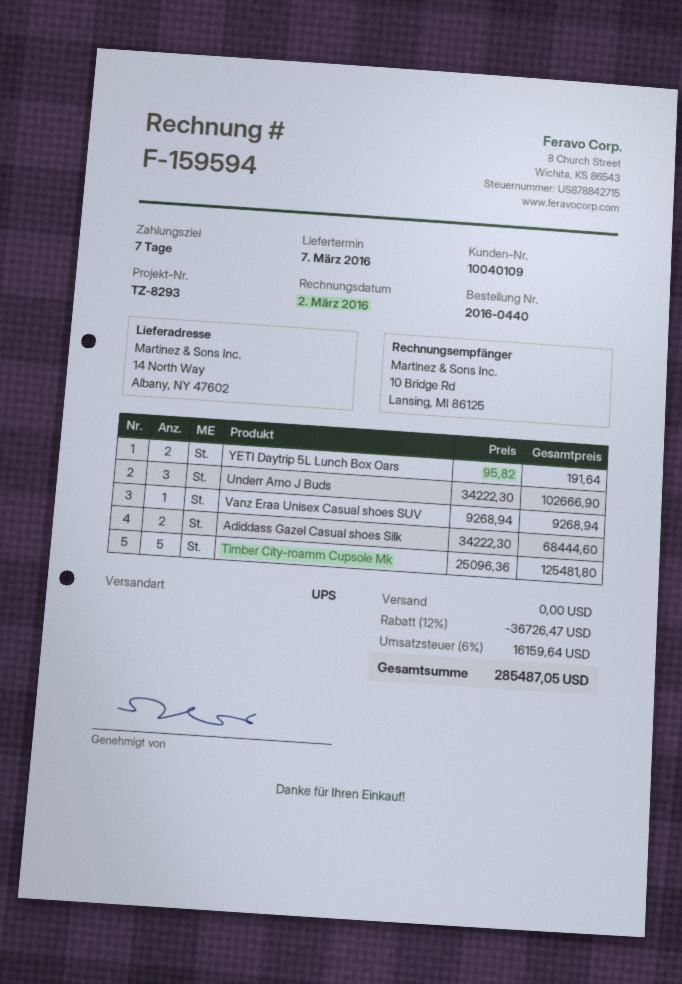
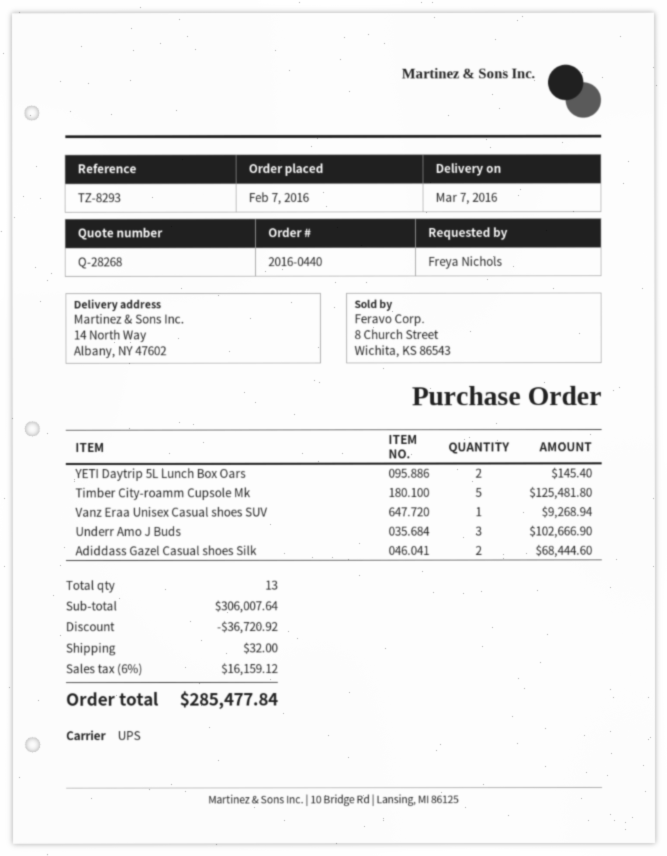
YETI Daytrip 5L Lunch Box Oars: 2 for 191.64 -> 2 for 145.40
discount: 36726.47 -> 36720.92
shipping: 0.00 -> 32.00
tax: 6% = 16159.64 -> 6% = 16159.12
total: 285487.05 -> 285477.84

